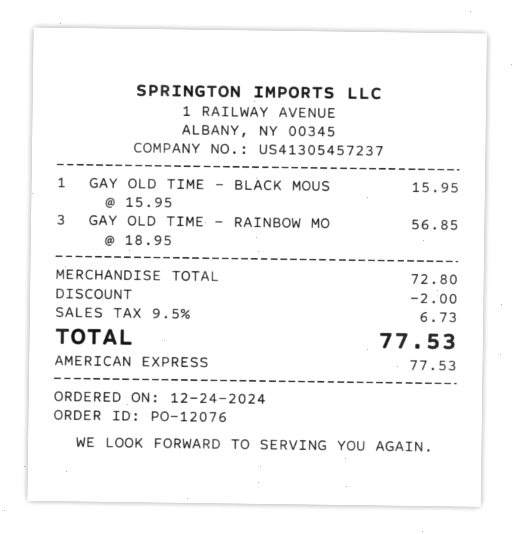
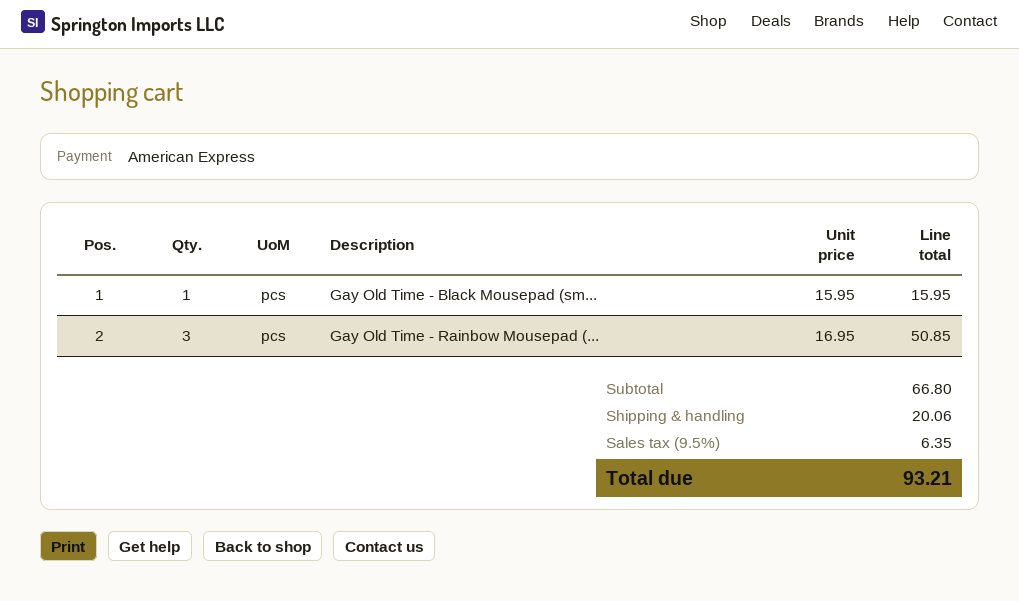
GAY OLD TIME - RAINBOW MO: 3 x 18.95 = 56.85 -> 3 x 16.95 = 50.85
subtotal: 72.80 -> 66.80
discount: 2.00 -> none
shipping: none -> 20.06
tax: 9.5% = 6.73 -> 9.5% = 6.35
total: 77.53 -> 93.21

